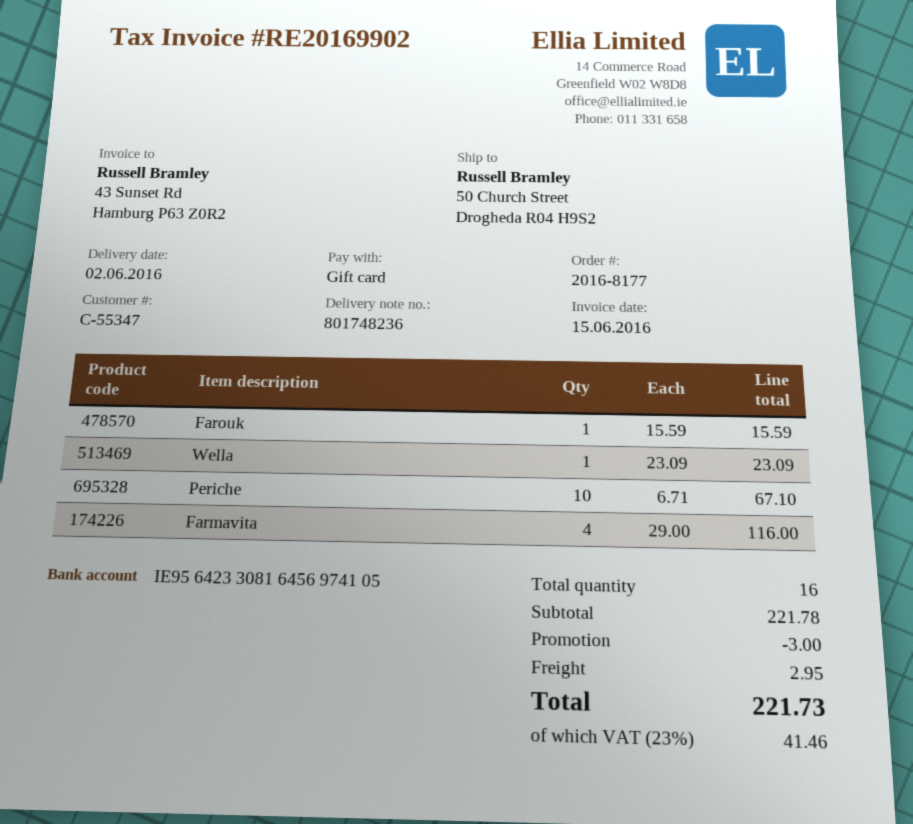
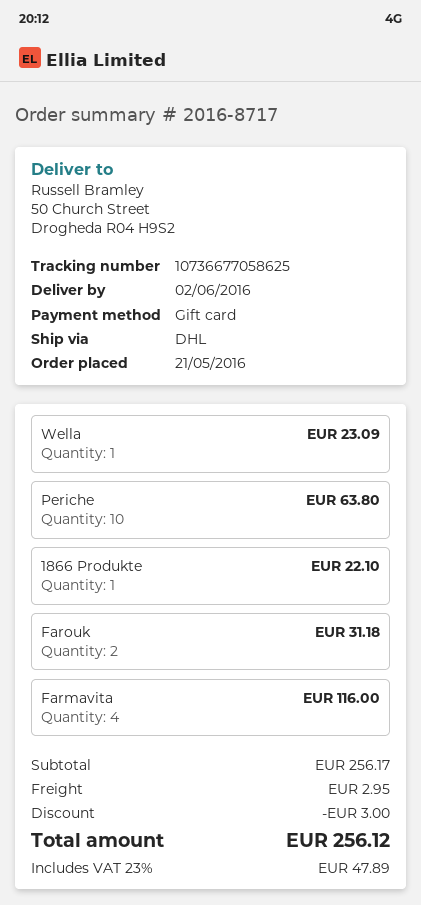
order number: 2016-8177 -> 2016-8717
Farouk: 1 for 15.59 -> 2 for 31.18
Periche: 10 for 67.10 -> 10 for 63.80
1866 Produkte: none -> 1 for 22.10
subtotal: 221.78 -> 256.17
tax: 23% = 41.46 -> 23% = 47.89
total: 221.73 -> 256.12

